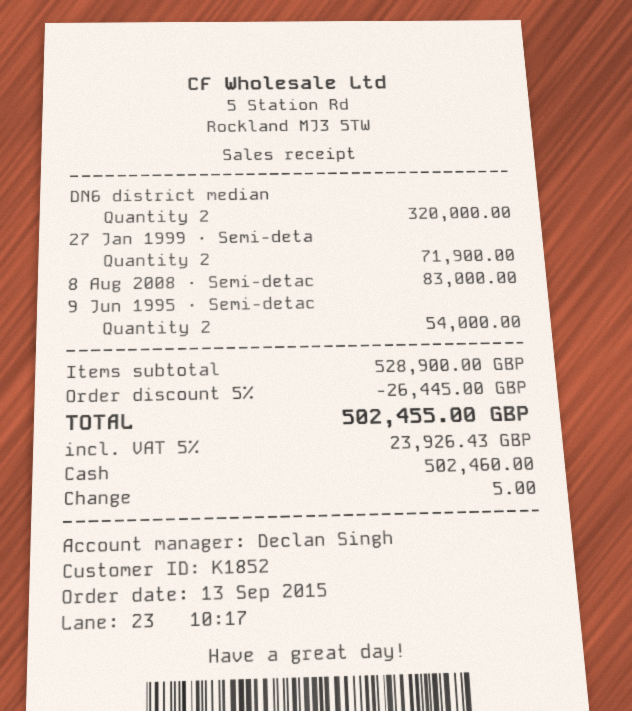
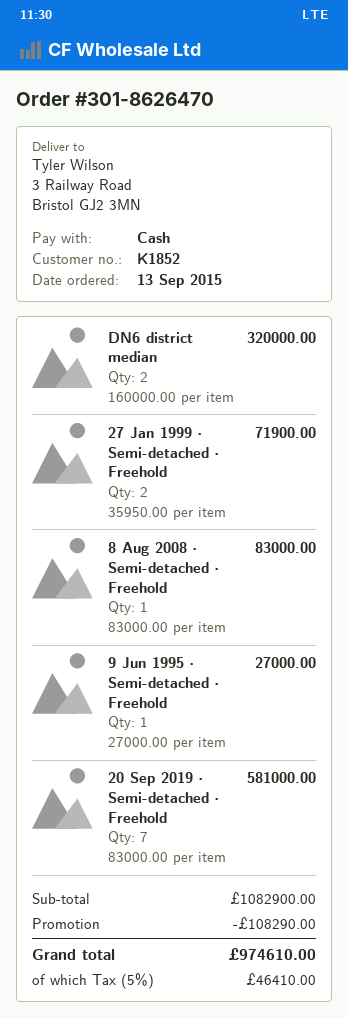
9 Jun 1995 · Semi-detac: 2 for 54000.00 -> 1 for 27000.00
20 Sep 2019 · Semi-detached · Freehold: none -> 7 for 581000.00
subtotal: 528900.00 -> 1082900.00
discount: 26445.00 -> 108290.00
tax: 5% = 23926.43 -> 5% = 46410.00
total: 502455.00 -> 974610.00

